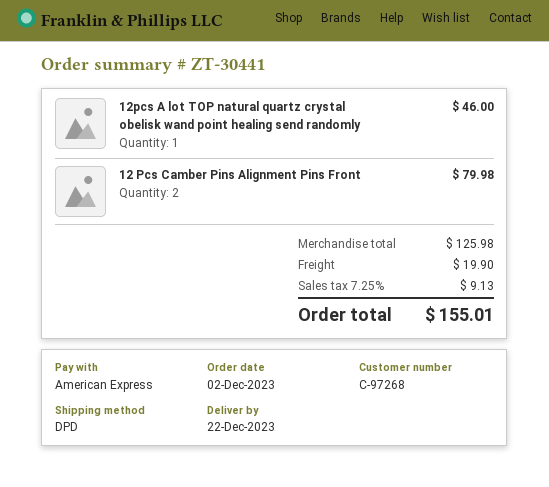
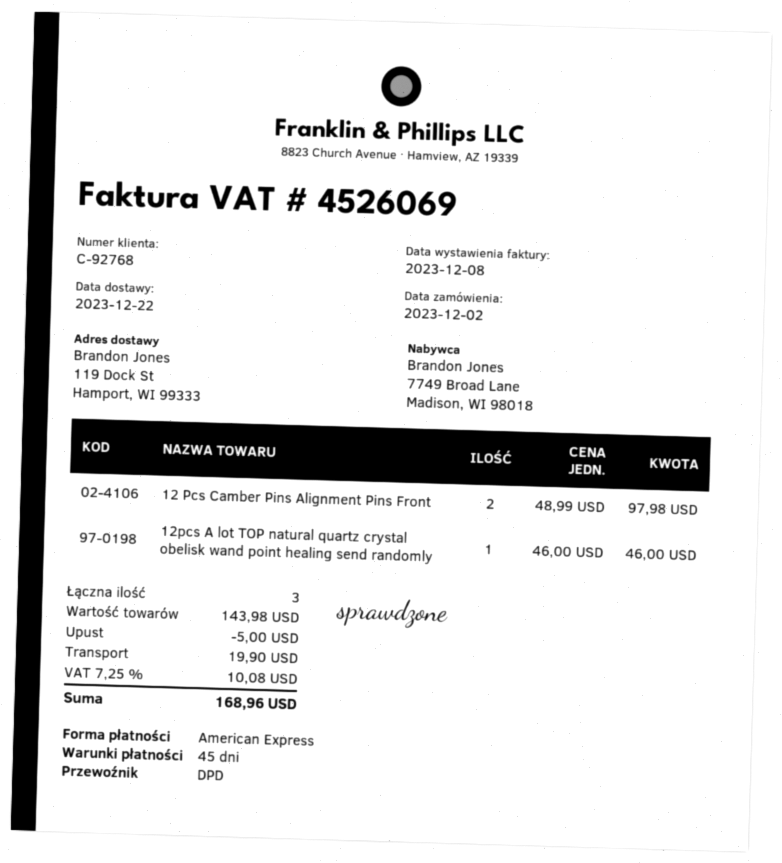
customer number: C-97268 -> C-92768
12 Pcs Camber Pins Alignment Pins Front: 2 for 79.98 -> 2 for 97.98
subtotal: 125.98 -> 143.98
discount: none -> 5.00
tax: 7.25% = 9.13 -> 7.25% = 10.08
total: 155.01 -> 168.96

